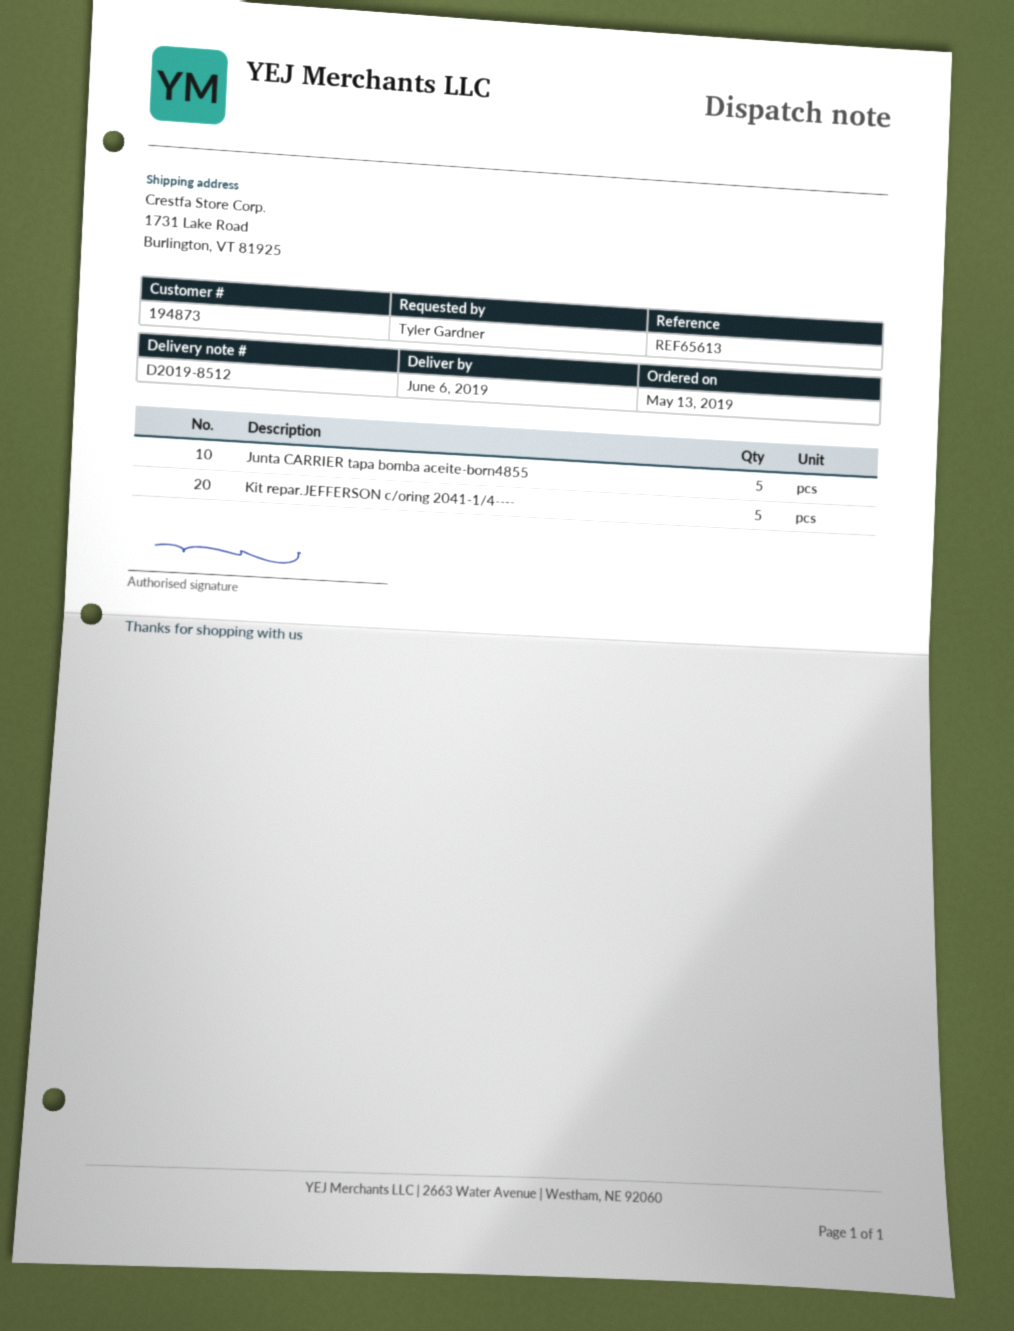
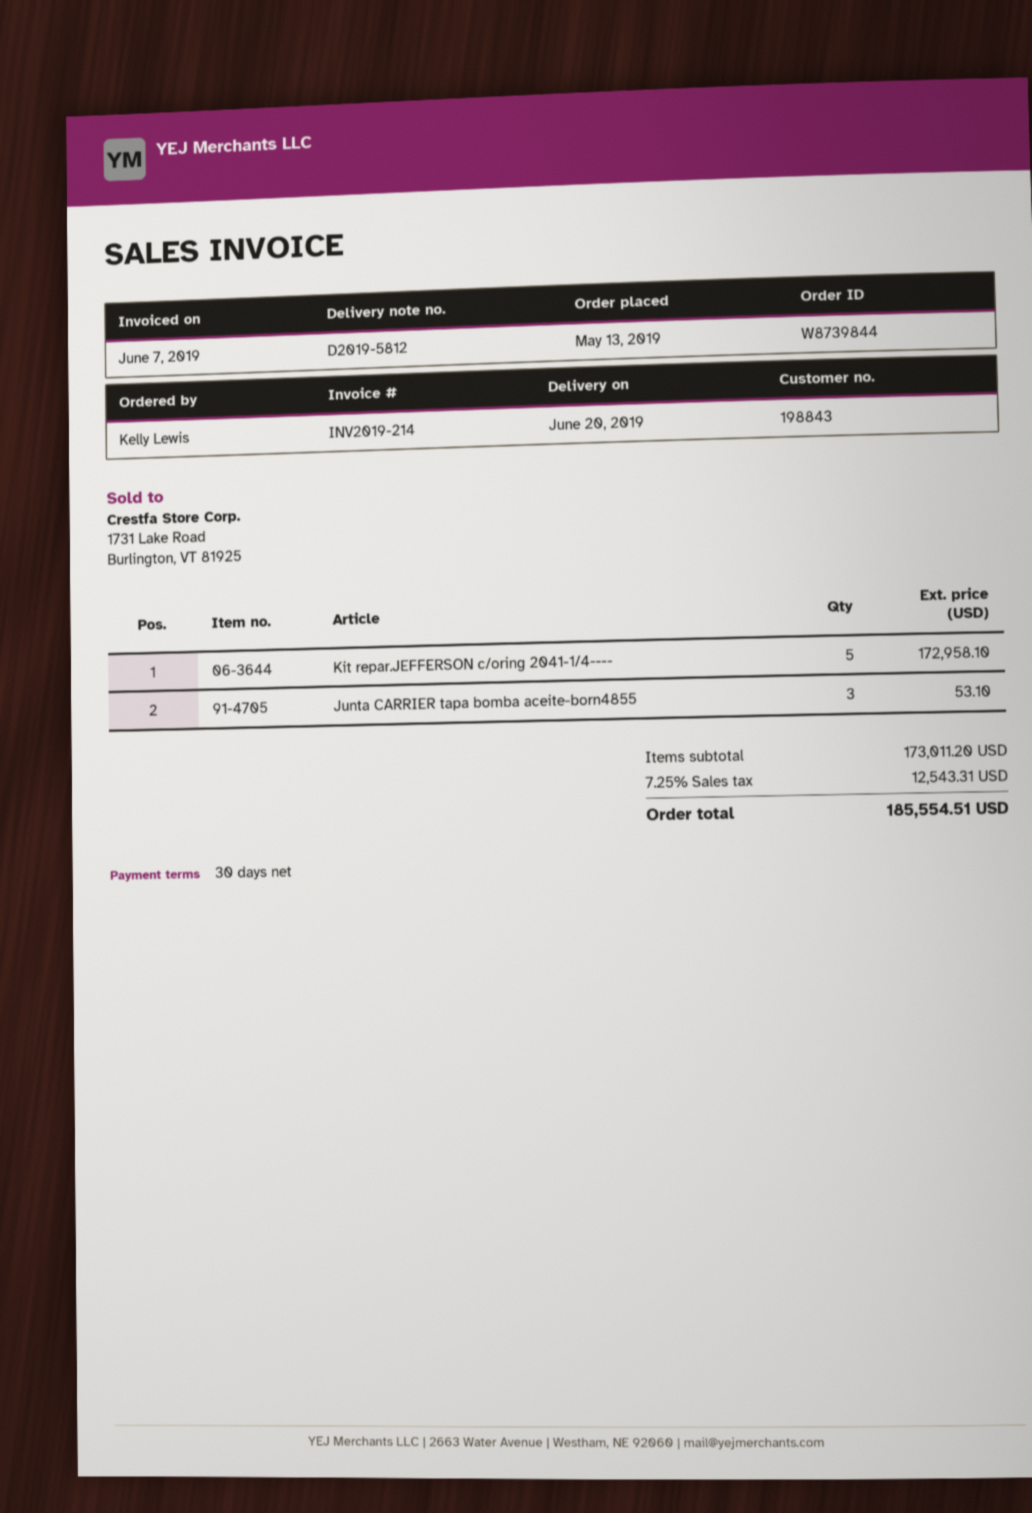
delivery note number: D2019-8512 -> D2019-5812
delivery date: 2019-06-06 -> 2019-06-20
customer number: 194873 -> 198843
ordered by: Tyler Gardner -> Kelly Lewis
Junta CARRIER tapa bomba aceite-born4855: 5 -> 3

